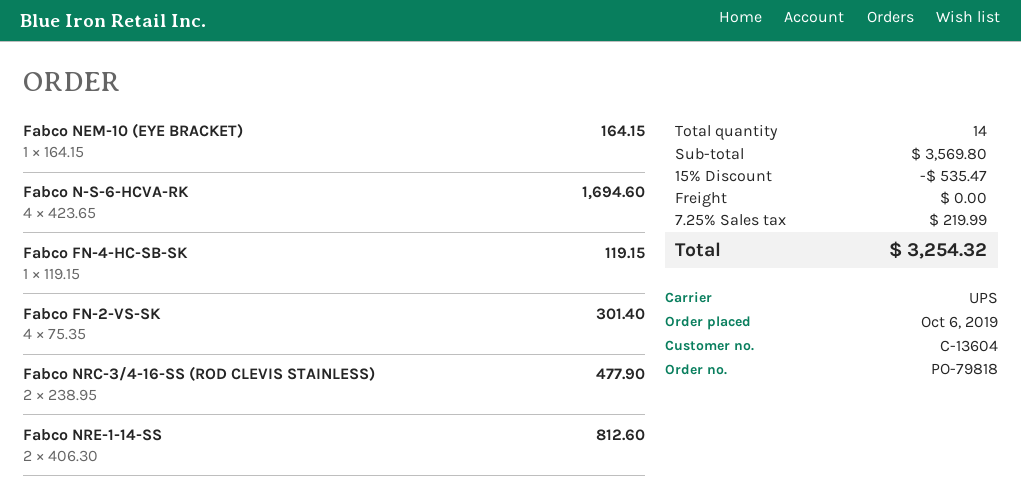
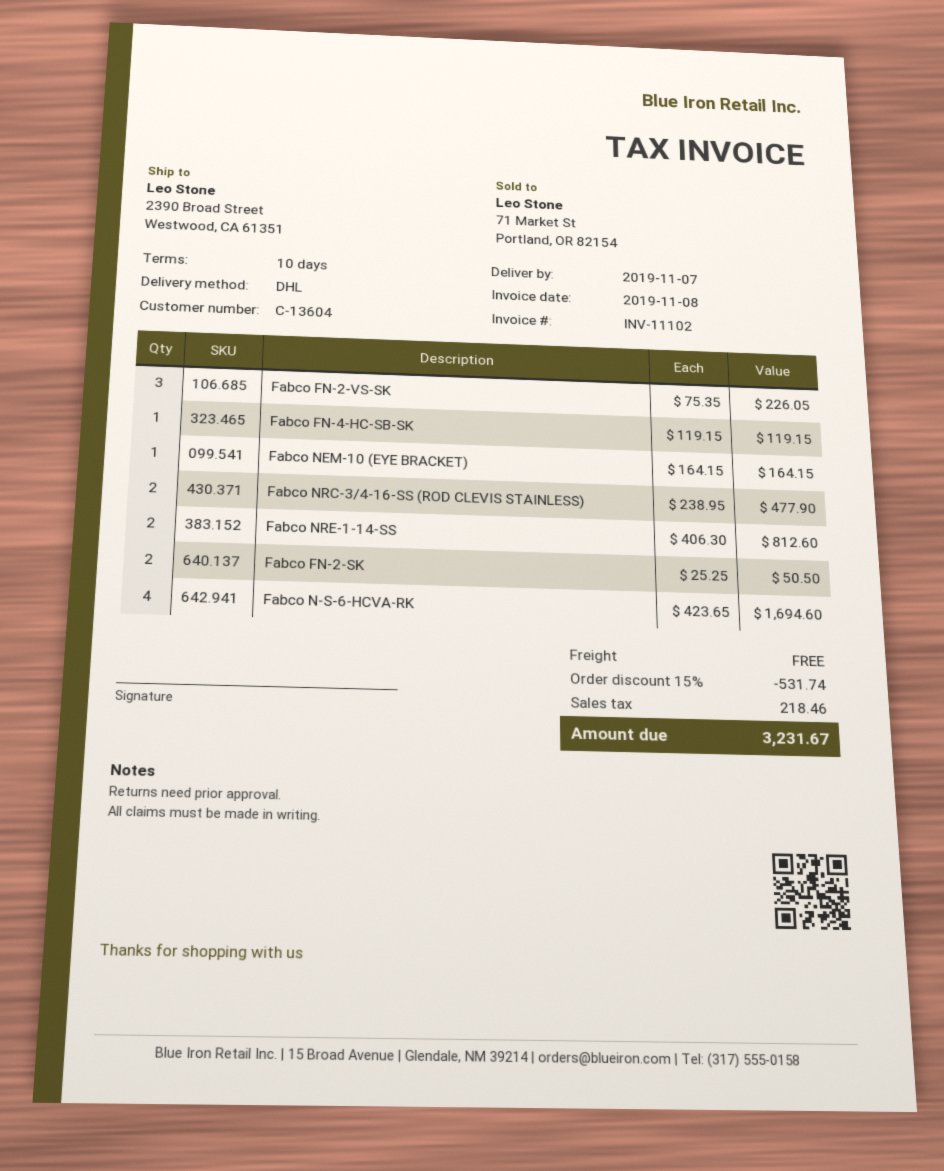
shipping method: UPS -> DHL
Fabco FN-2-VS-SK: 4 x 75.35 = 301.40 -> 3 x 75.35 = 226.05
Fabco FN-2-SK: none -> 2 x 25.25 = 50.50
discount: 15% = 535.47 -> 15% = 531.74
tax: 219.99 -> 218.46
total: 3254.32 -> 3231.67

